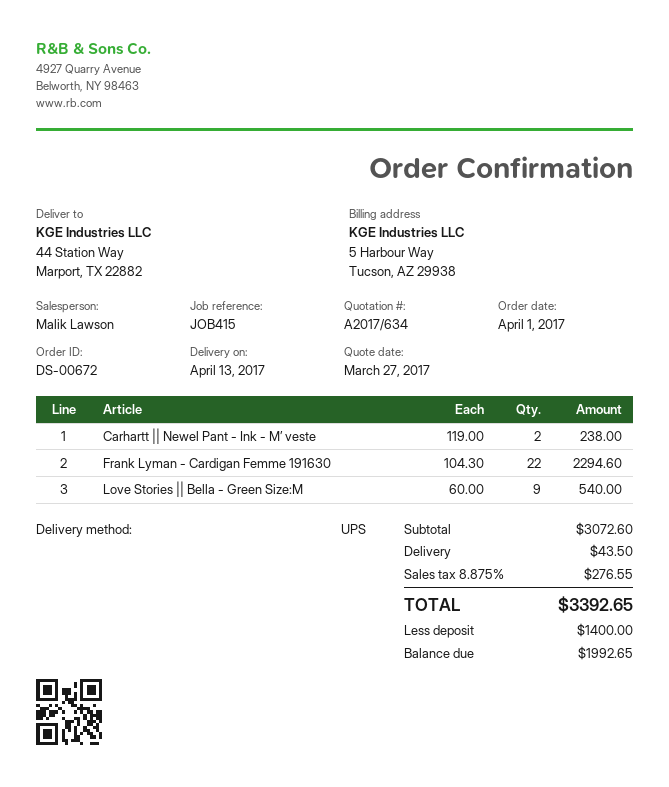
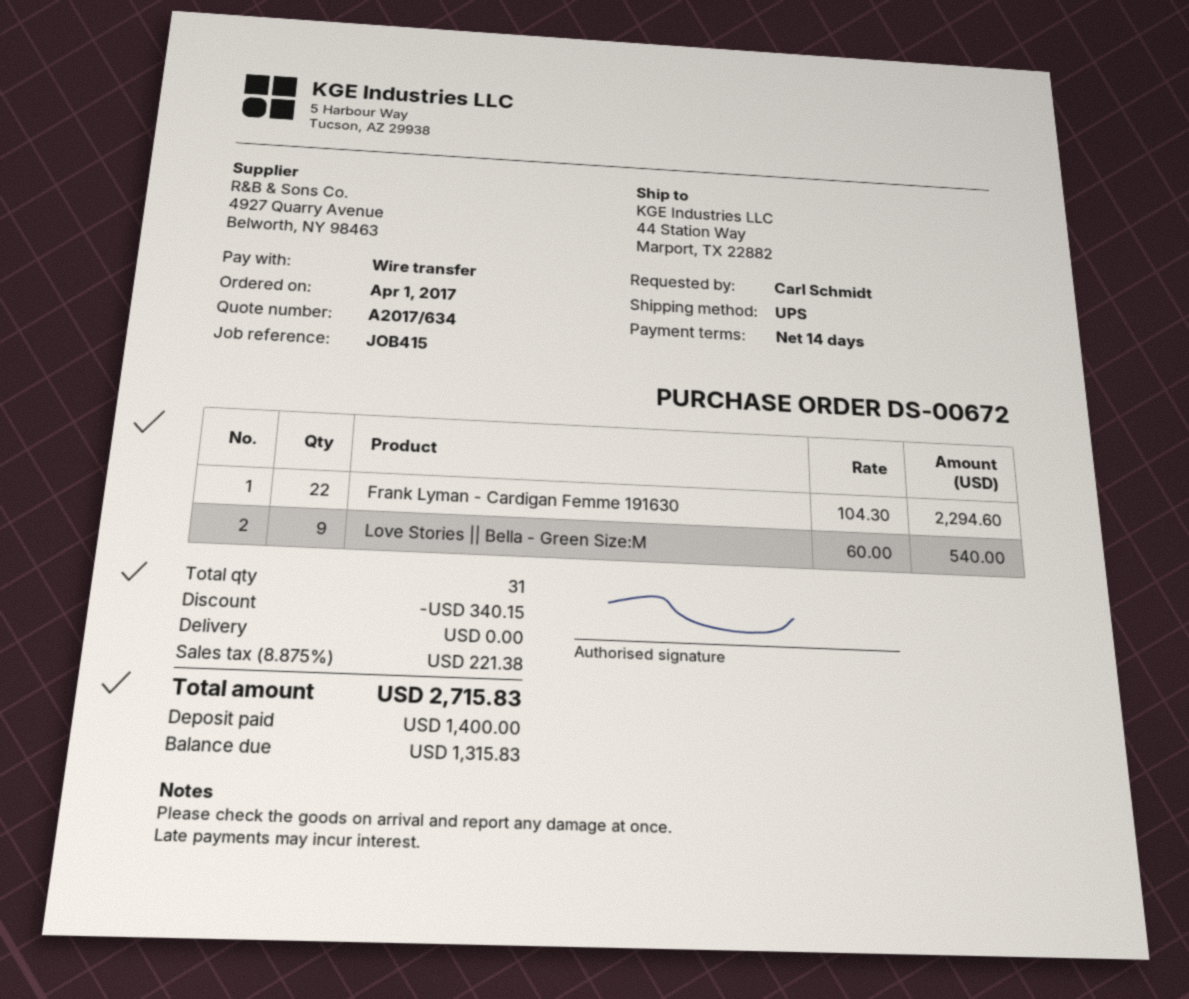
Carhartt || Newel Pant - Ink - M’ veste: 2 x 119.00 = 238.00 -> none
discount: none -> 340.15
shipping: 43.50 -> 0.00
tax: 8.875% = 276.55 -> 8.875% = 221.38
total: 3392.65 -> 2715.83
balance: 1992.65 -> 1315.83

